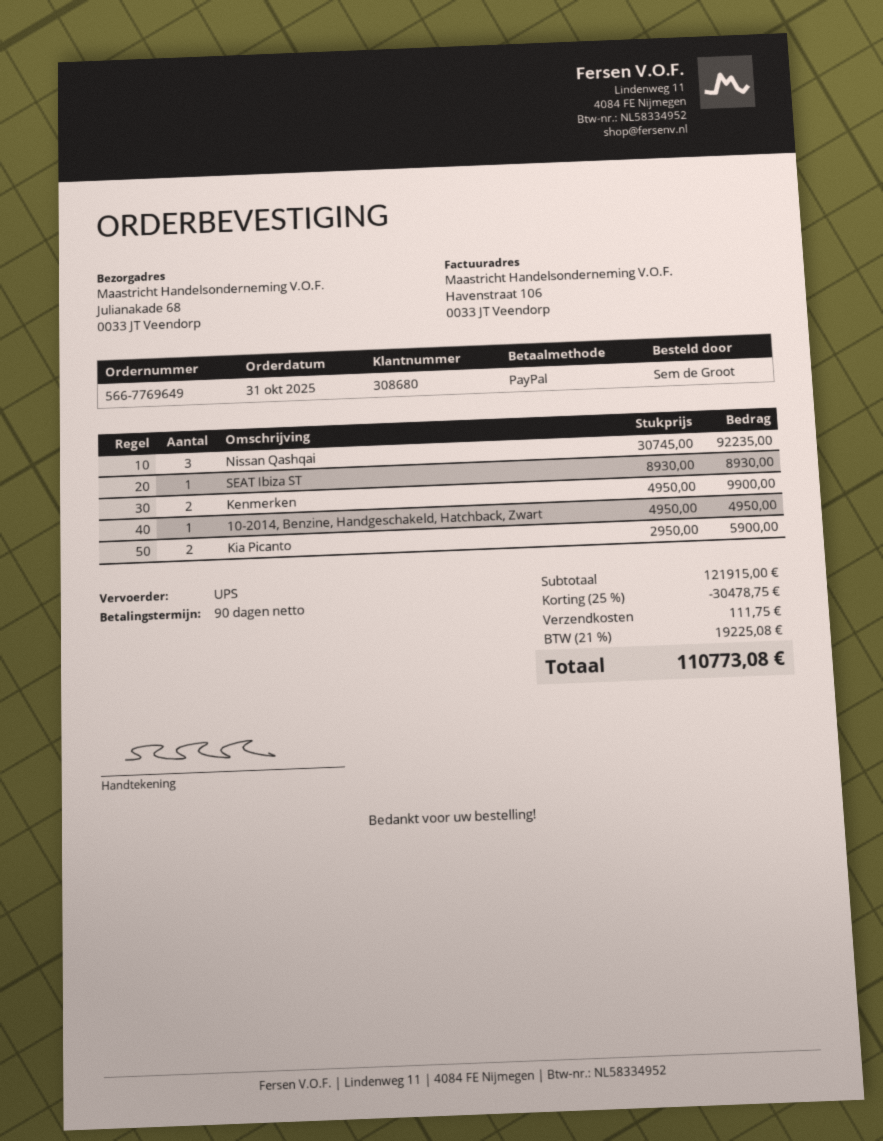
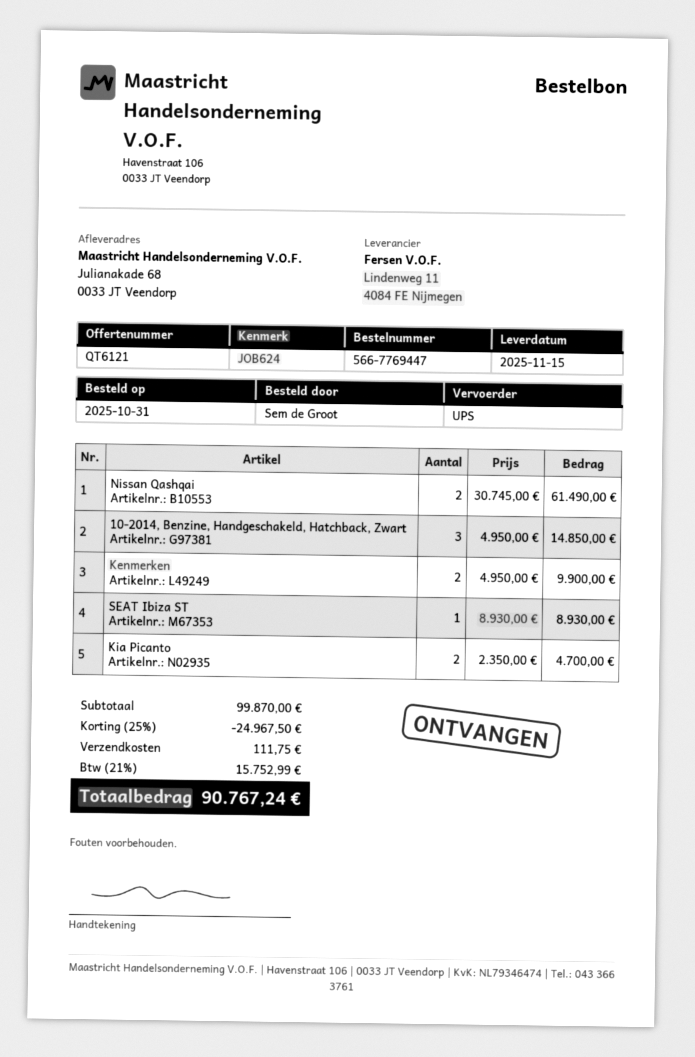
order number: 566-7769649 -> 566-7769447
Nissan Qashqai: 3 x 30745.00 = 92235.00 -> 2 x 30745.00 = 61490.00
10-2014, Benzine, Handgeschakeld, Hatchback, Zwart: 1 x 4950.00 = 4950.00 -> 3 x 4950.00 = 14850.00
Kia Picanto: 2 x 2950.00 = 5900.00 -> 2 x 2350.00 = 4700.00
subtotal: 121915.00 -> 99870.00
discount: 25% = 30478.75 -> 25% = 24967.50
tax: 21% = 19225.08 -> 21% = 15752.99
total: 110773.08 -> 90767.24

